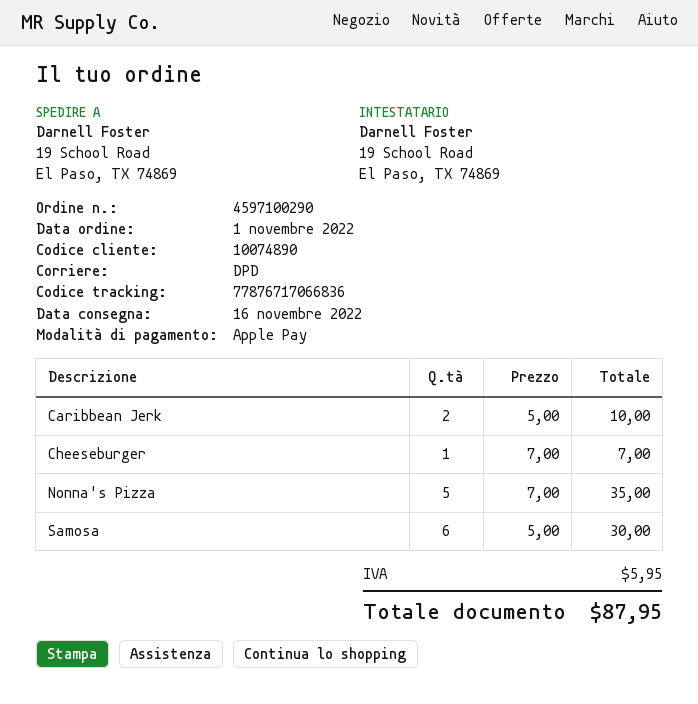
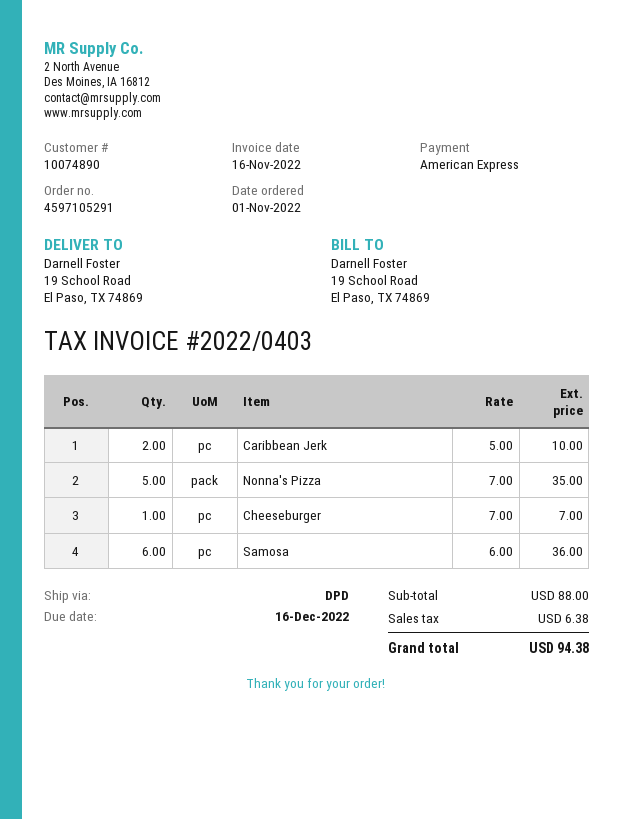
order number: 4597100290 -> 4597105291
payment method: Apple Pay -> American Express
Samosa: 6 x 5.00 = 30.00 -> 6 x 6.00 = 36.00
tax: 5.95 -> 6.38
total: 87.95 -> 94.38

